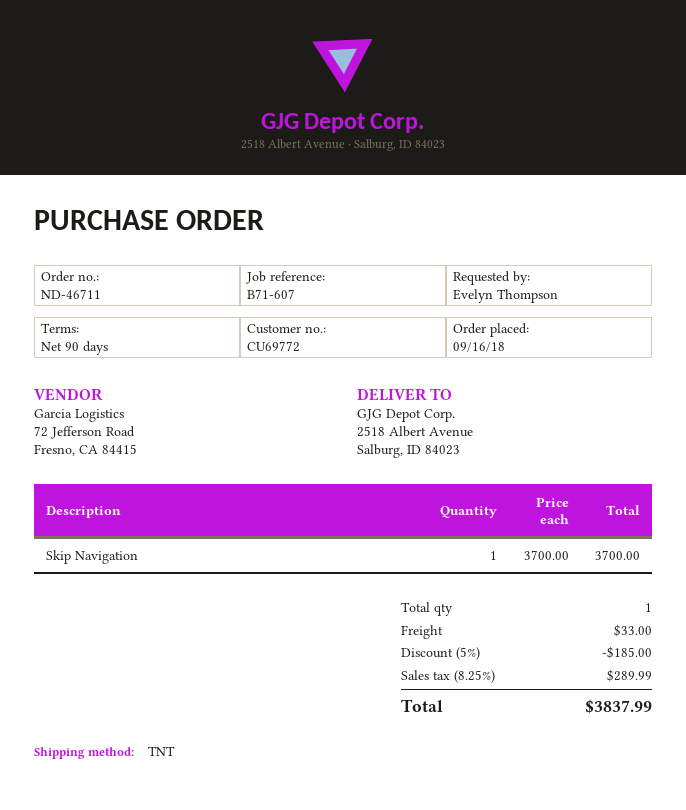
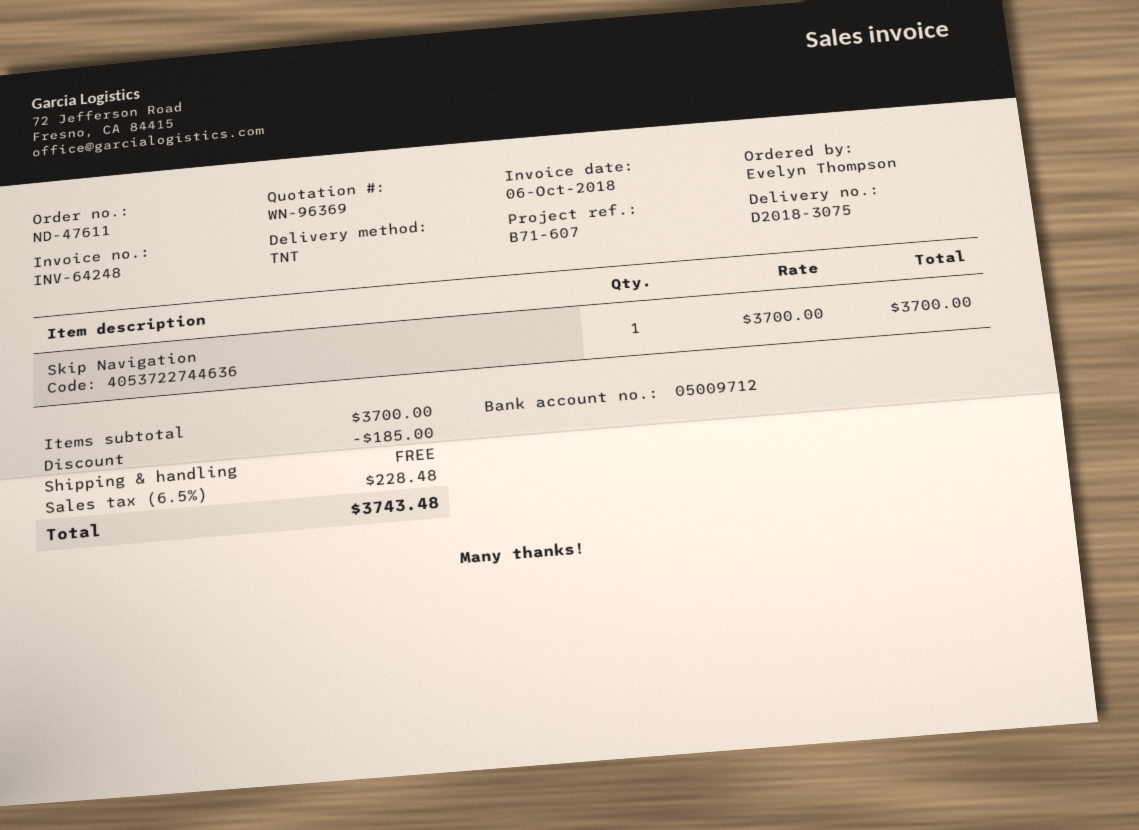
order number: ND-46711 -> ND-47611
shipping: 33.00 -> 0.00
tax: 8.25% = 289.99 -> 6.5% = 228.48
total: 3837.99 -> 3743.48

